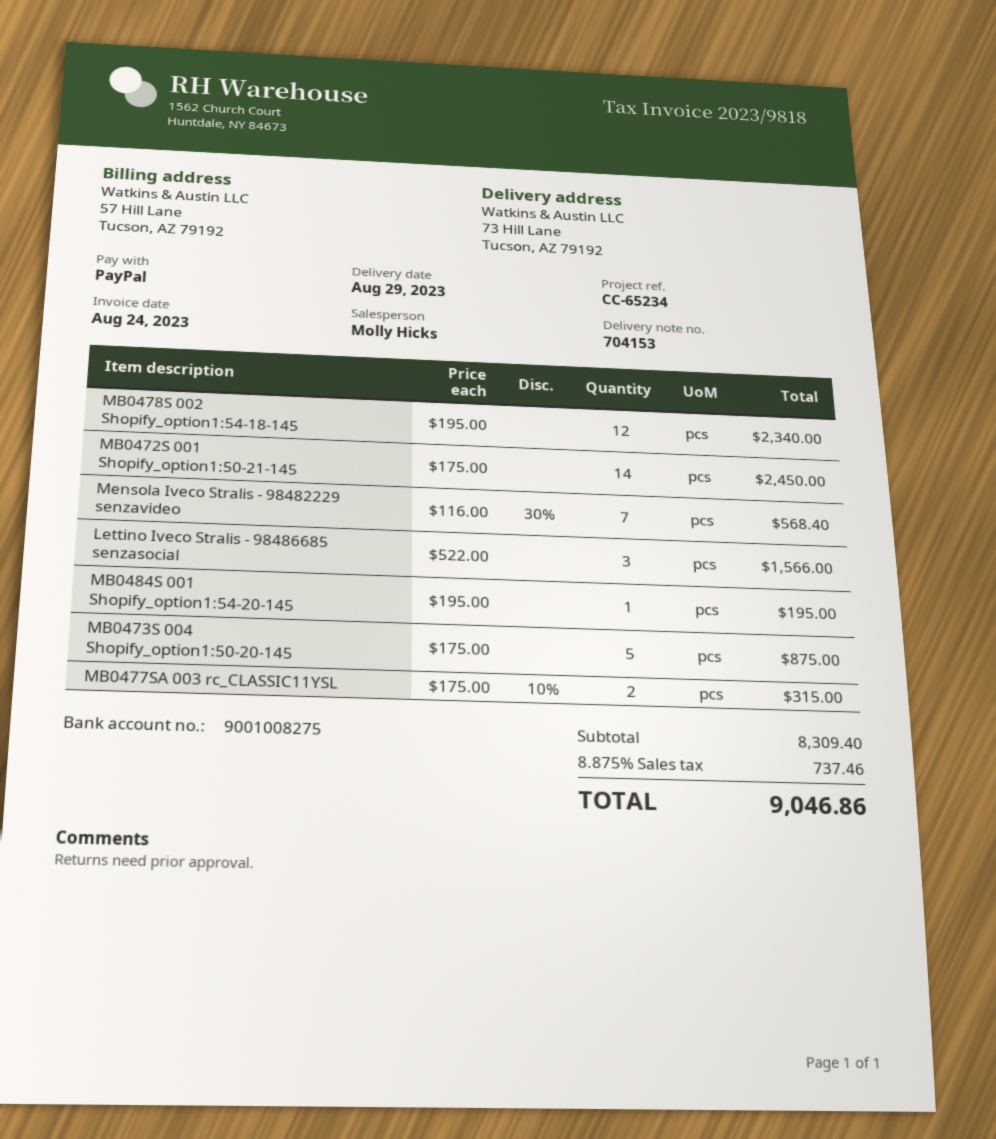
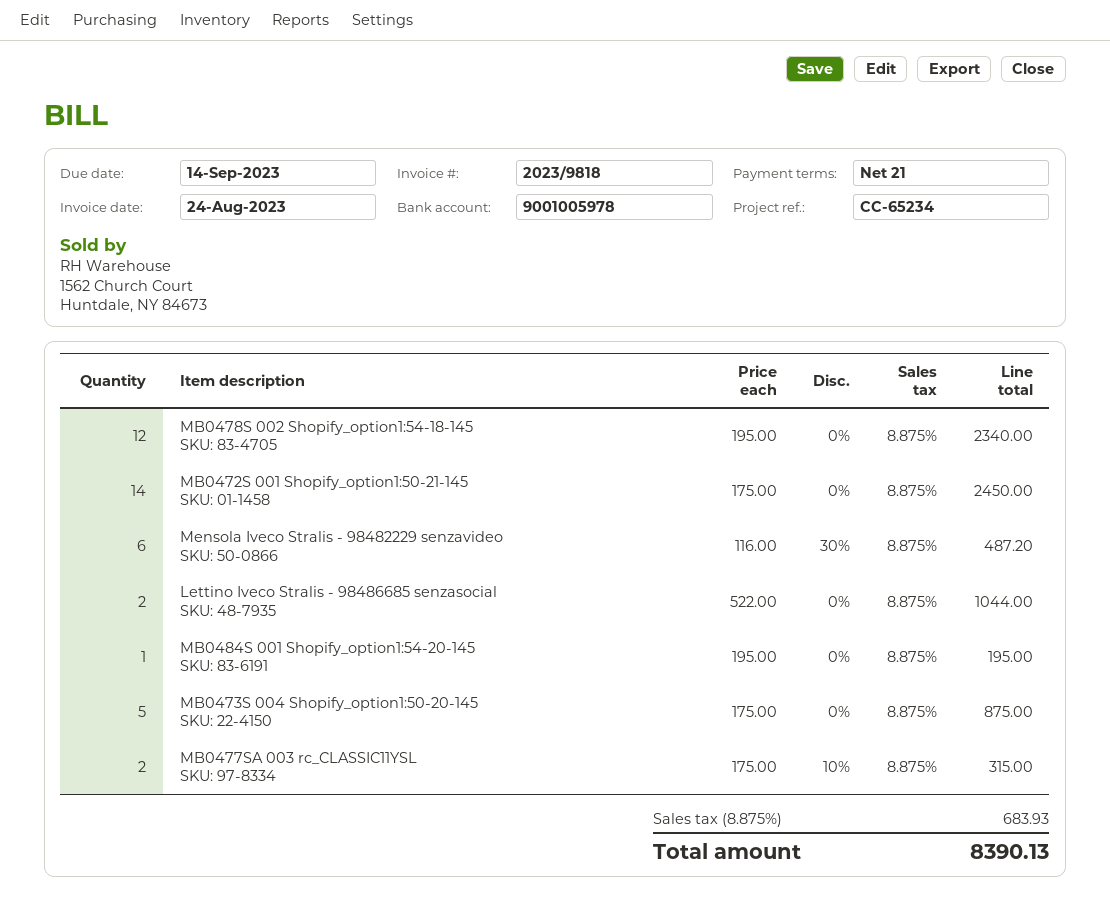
bank account: 9001008275 -> 9001005978
Mensola Iveco Stralis - 98482229 senzavideo: 7 x 116.00 - 30% = 568.40 -> 6 x 116.00 - 30% = 487.20
Lettino Iveco Stralis - 98486685 senzasocial: 3 x 522.00 = 1566.00 -> 2 x 522.00 = 1044.00
tax: 8.875% = 737.46 -> 8.875% = 683.93
total: 9046.86 -> 8390.13

